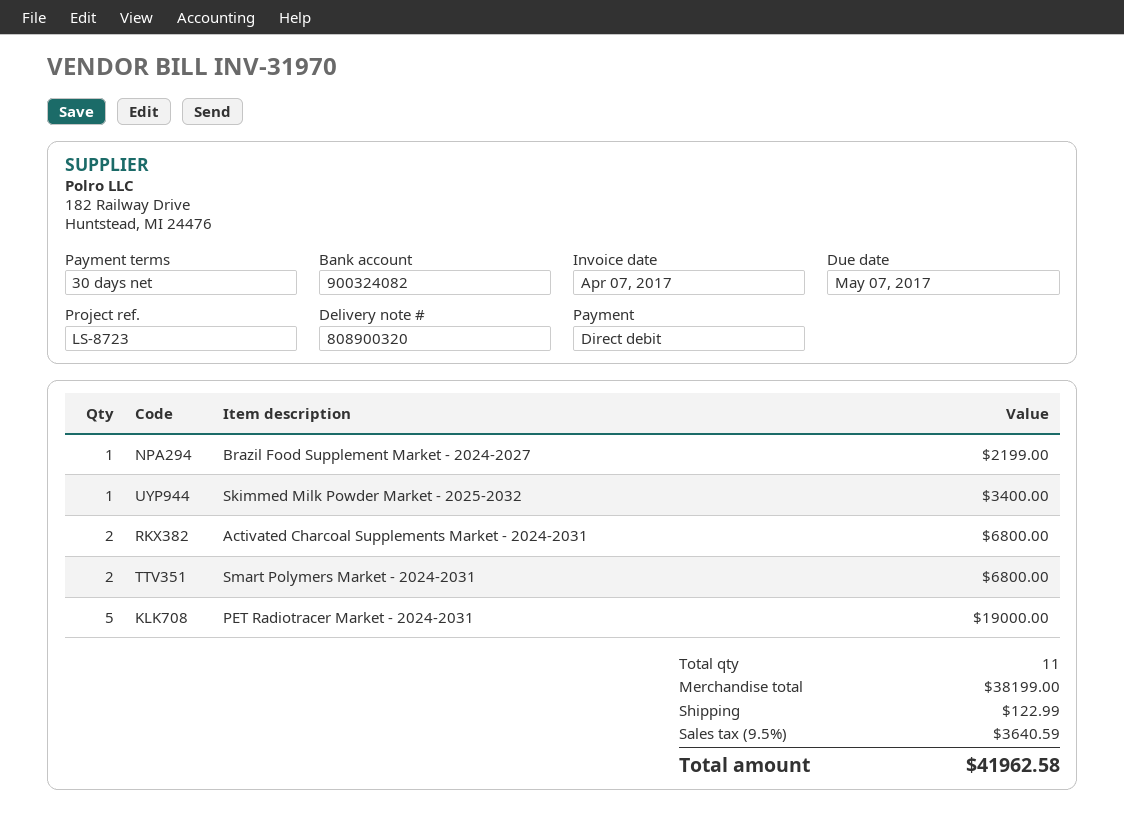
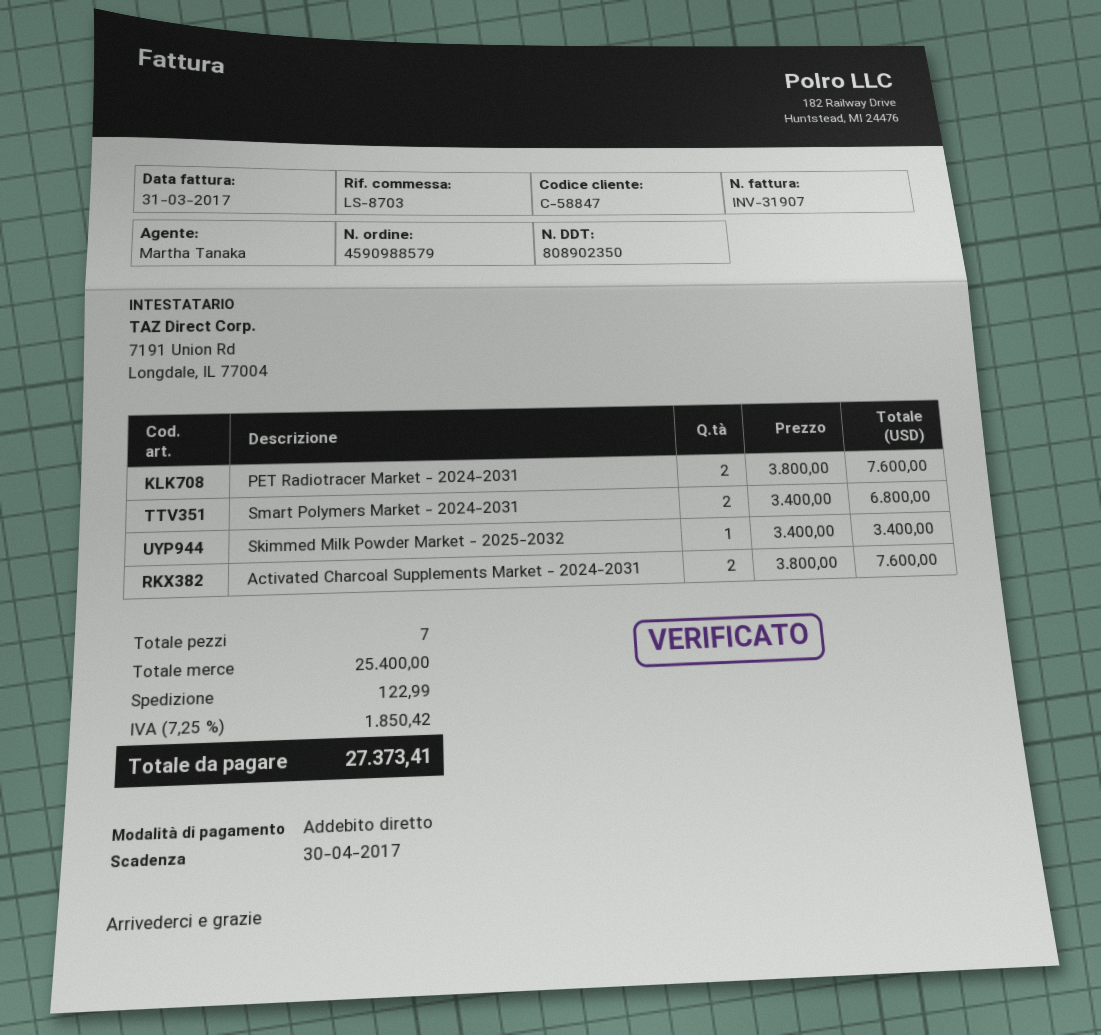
delivery note number: 808900320 -> 808902350
invoice number: INV-31970 -> INV-31907
invoice date: 2017-04-07 -> 2017-03-31
due date: 2017-05-07 -> 2017-04-30
reference: LS-8723 -> LS-8703
Brazil Food Supplement Market - 2024-2027: 1 for 2199.00 -> none
Activated Charcoal Supplements Market - 2024-2031: 2 for 6800.00 -> 2 for 7600.00
PET Radiotracer Market - 2024-2031: 5 for 19000.00 -> 2 for 7600.00
total quantity: 11 -> 7
subtotal: 38199.00 -> 25400.00
tax: 9.5% = 3640.59 -> 7.25% = 1850.42
total: 41962.58 -> 27373.41

